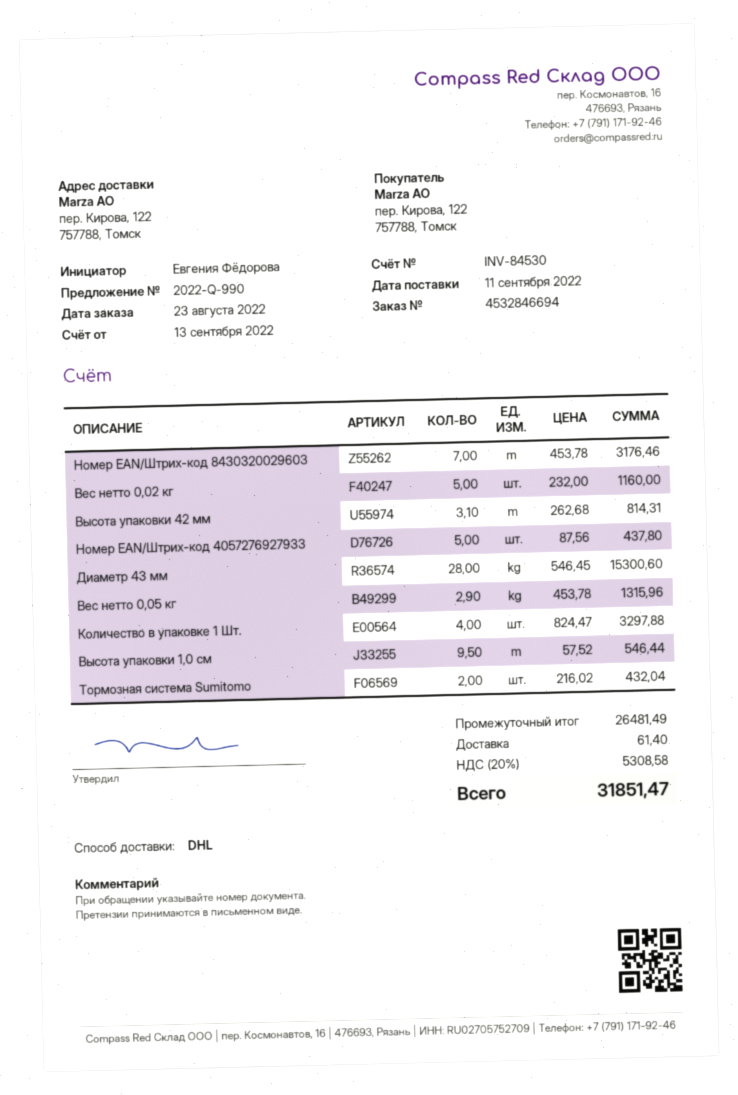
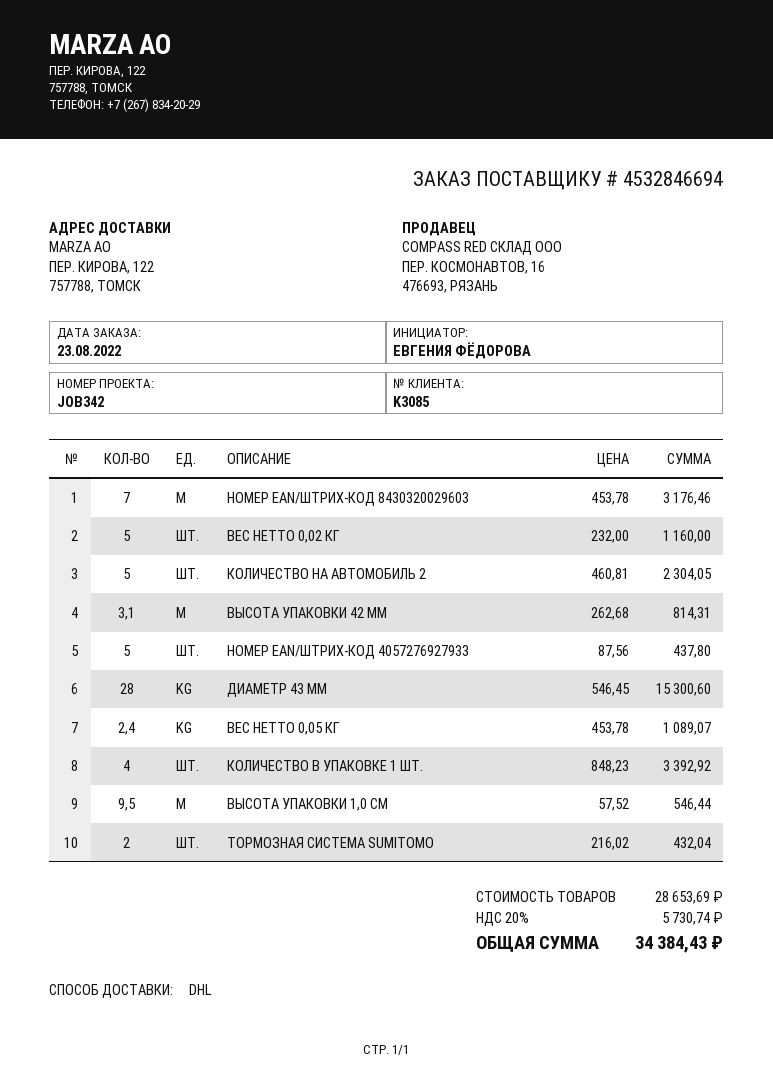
Вес нетто 0,05 кг: 2.9 x 453.78 = 1315.96 -> 2.4 x 453.78 = 1089.07
Количество в упаковке 1 Шт.: 4 x 824.47 = 3297.88 -> 4 x 848.23 = 3392.92
КОЛИЧЕСТВО НА АВТОМОБИЛЬ 2: none -> 5 x 460.81 = 2304.05
subtotal: 26481.49 -> 28653.69
shipping: 61.40 -> none
tax: 20% = 5308.58 -> 20% = 5730.74
total: 31851.47 -> 34384.43

